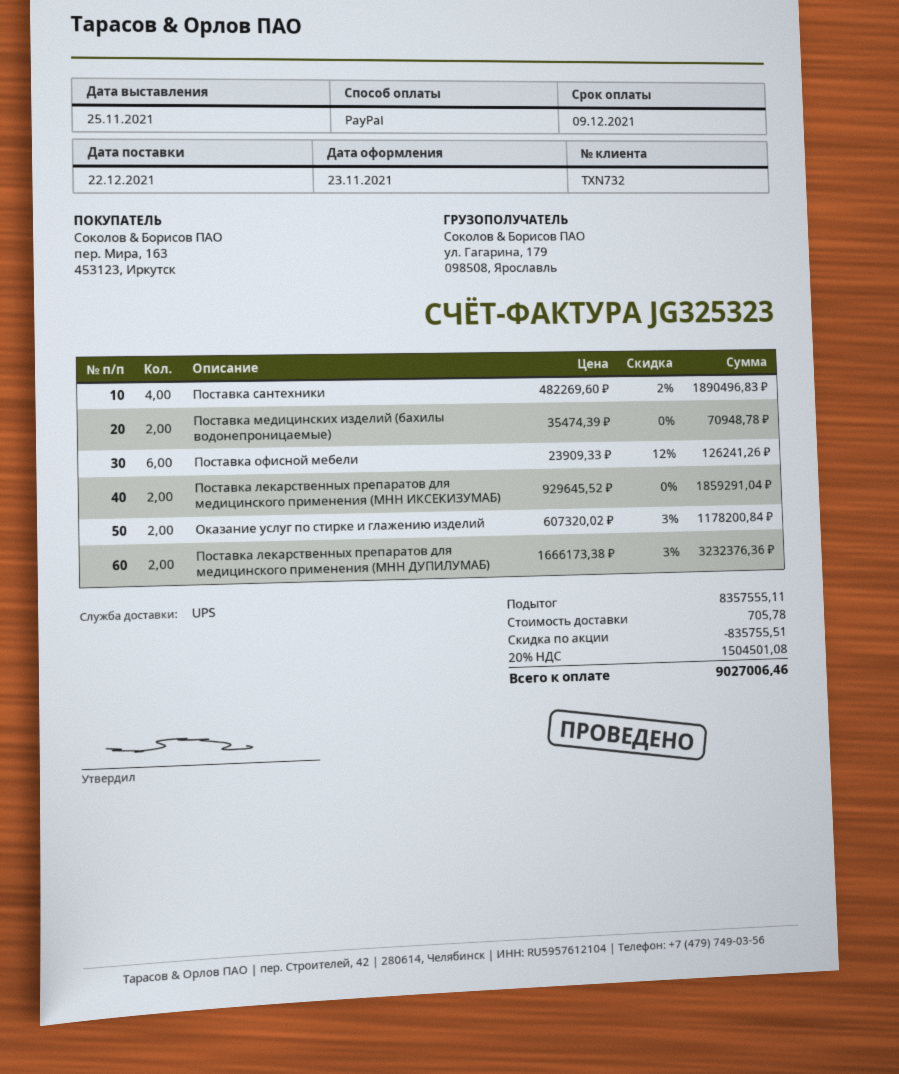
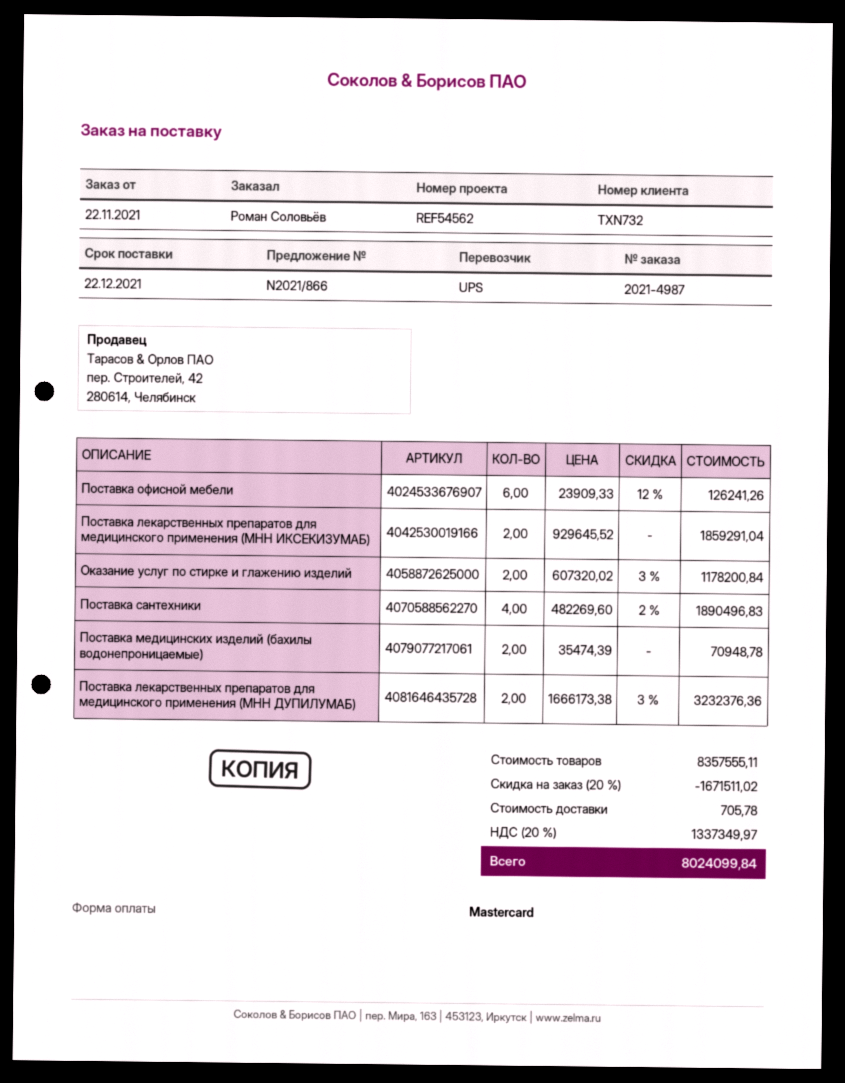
order date: 2021-11-23 -> 2021-11-22
payment method: PayPal -> Mastercard
discount: 835755.51 -> 1671511.02
tax: 20% = 1504501.08 -> 20% = 1337349.97
total: 9027006.46 -> 8024099.84

